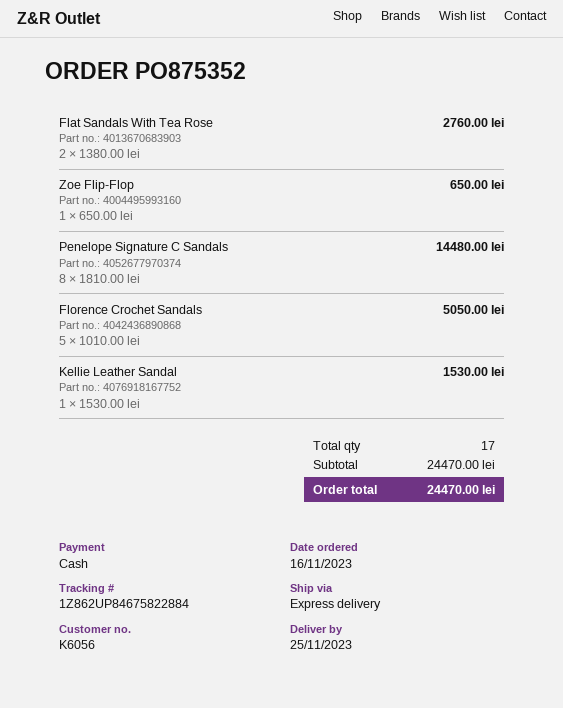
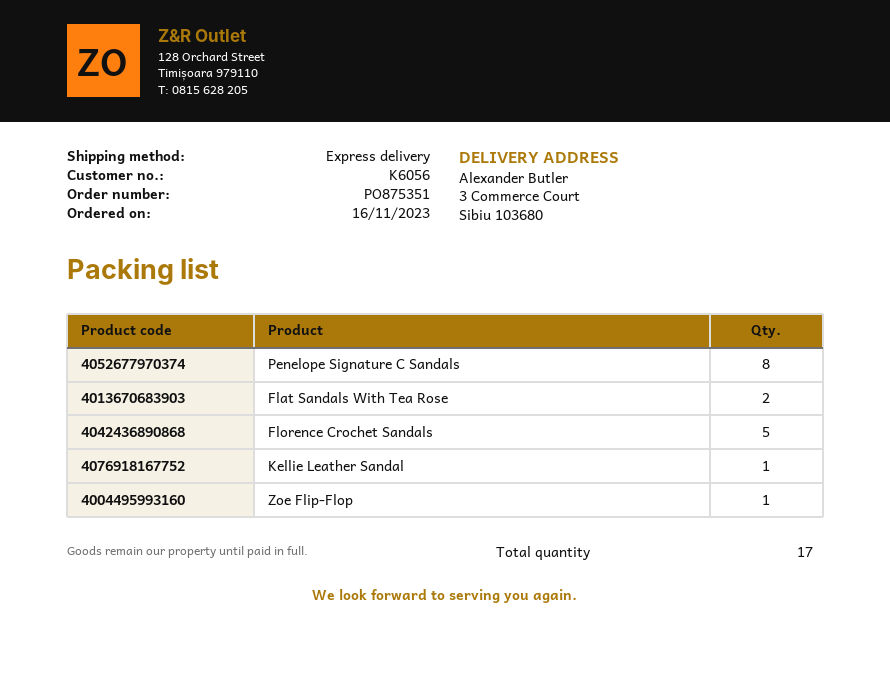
order number: PO875352 -> PO875351

